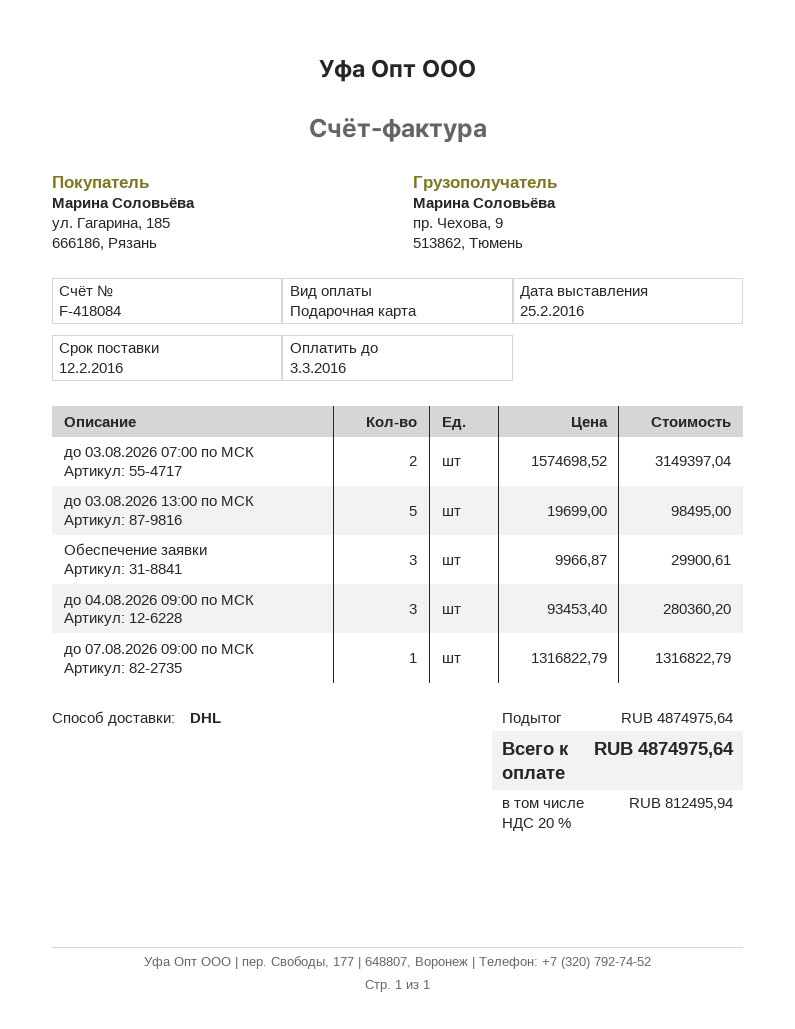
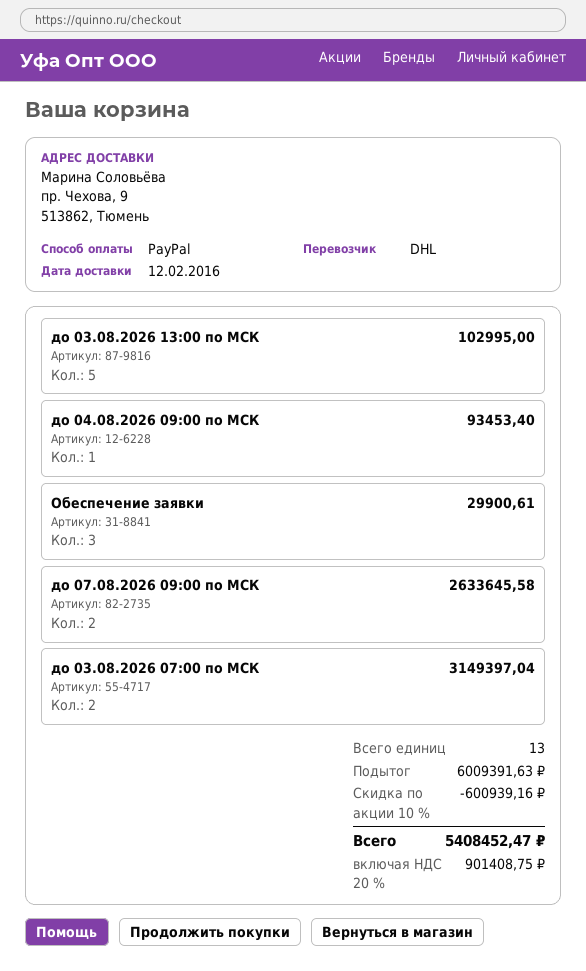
payment method: gift card -> PayPal
до 03.08.2026 13:00 по МСК: 5 for 98495.00 -> 5 for 102995.00
до 04.08.2026 09:00 по МСК: 3 for 280360.20 -> 1 for 93453.40
до 07.08.2026 09:00 по МСК: 1 for 1316822.79 -> 2 for 2633645.58
subtotal: 4874975.64 -> 6009391.63
discount: none -> 10% = 600939.16
tax: 20% = 812495.94 -> 20% = 901408.75
total: 4874975.64 -> 5408452.47

